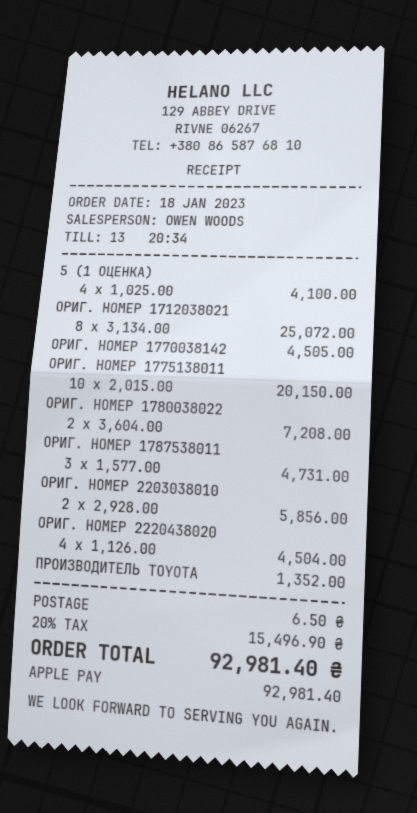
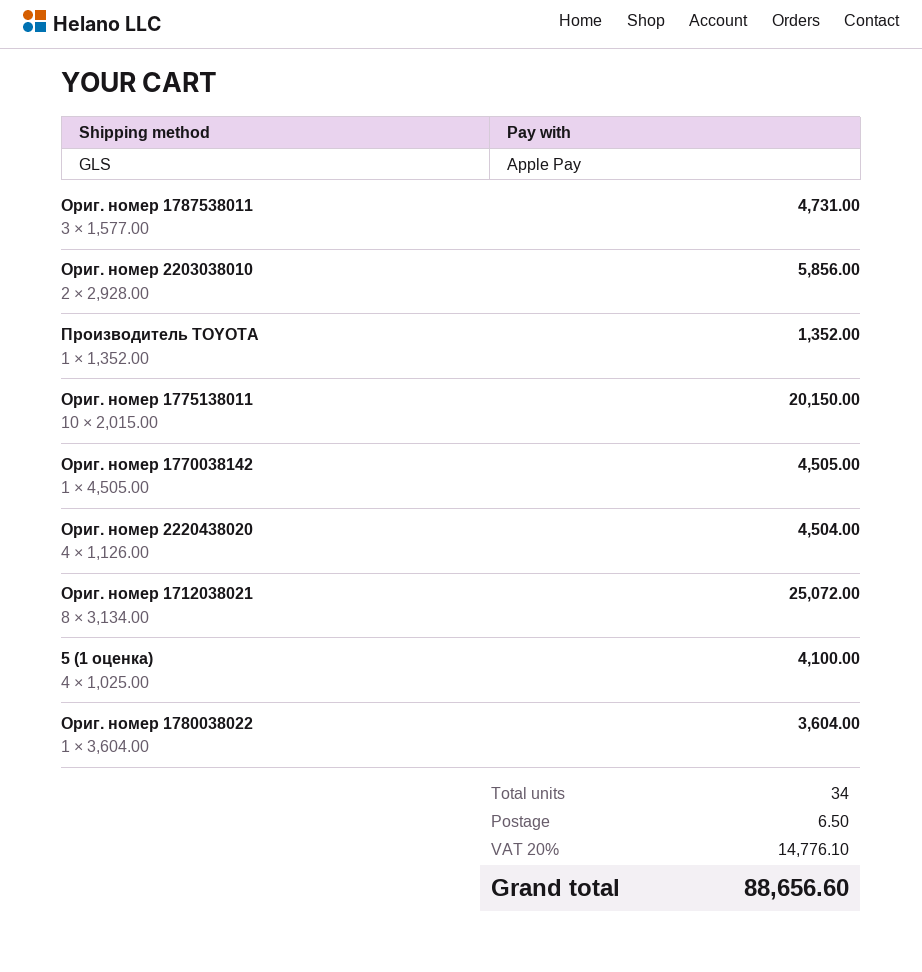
ОРИГ. НОМЕР 1780038022: 2 x 3604.00 = 7208.00 -> 1 x 3604.00 = 3604.00
tax: 20% = 15496.90 -> 20% = 14776.10
total: 92981.40 -> 88656.60

